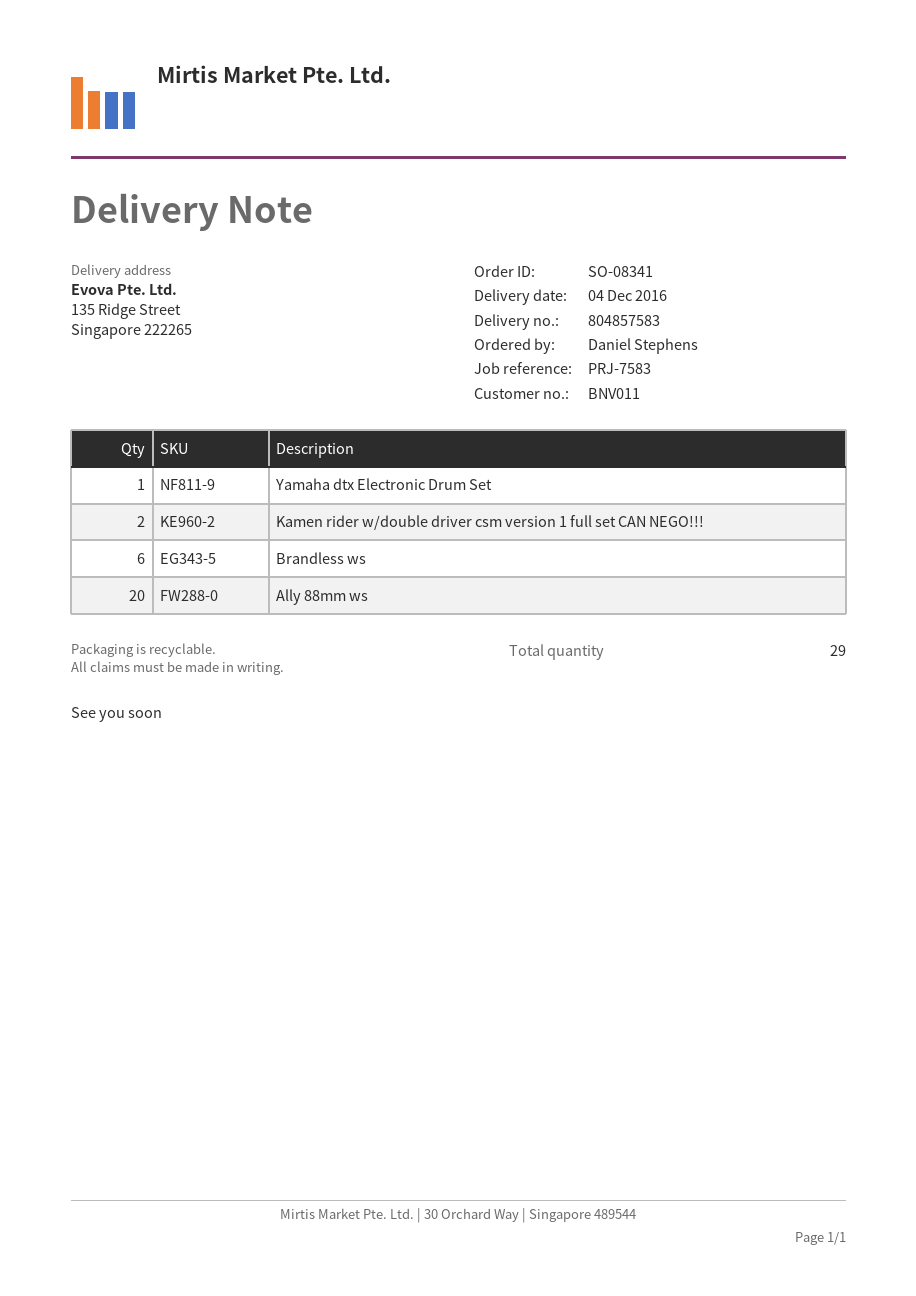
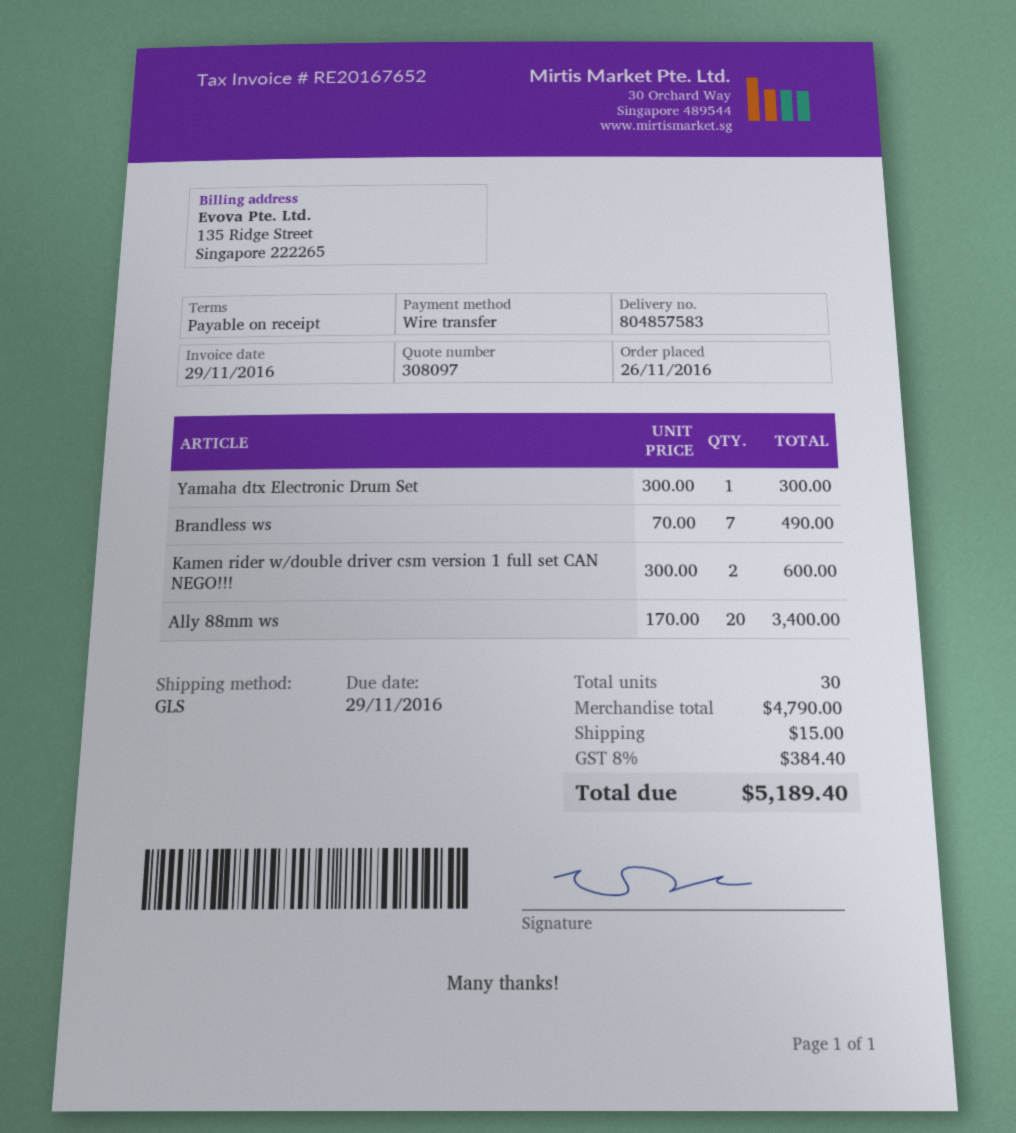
Brandless ws: 6 -> 7
total quantity: 29 -> 30

